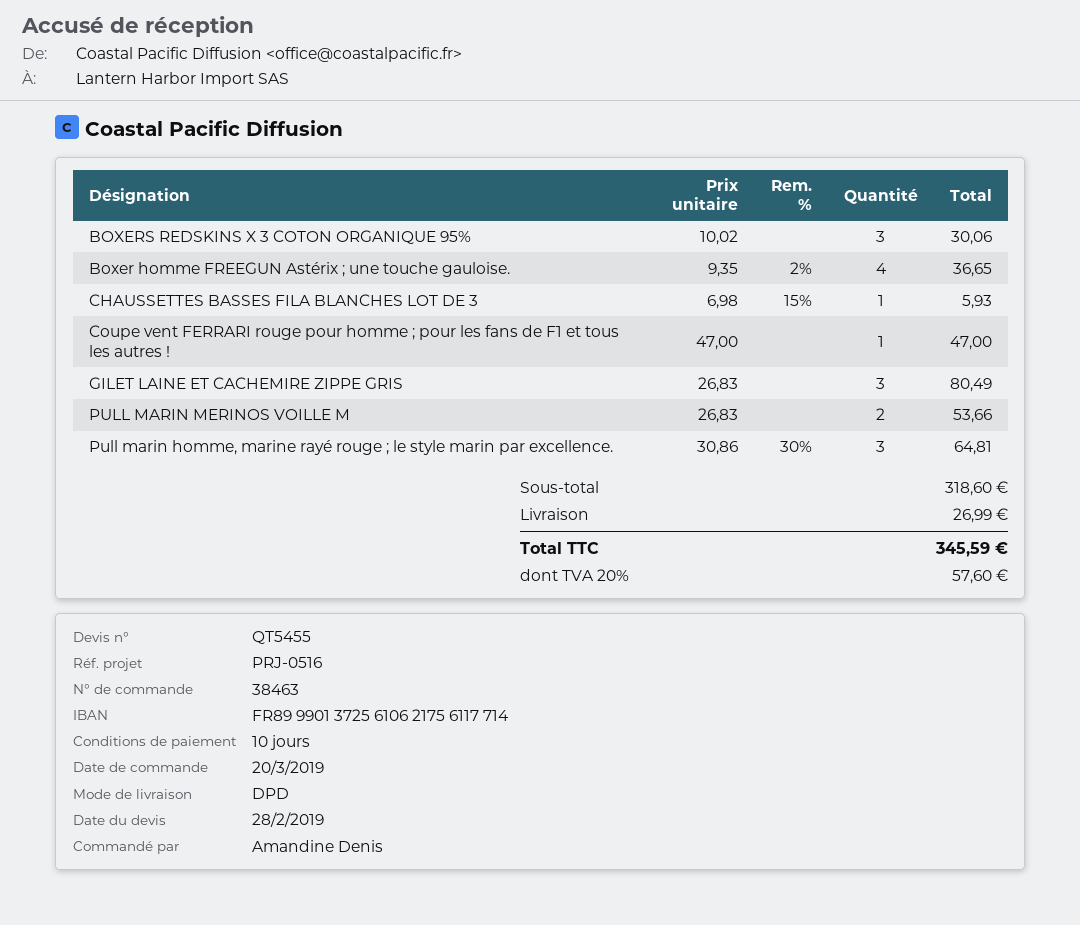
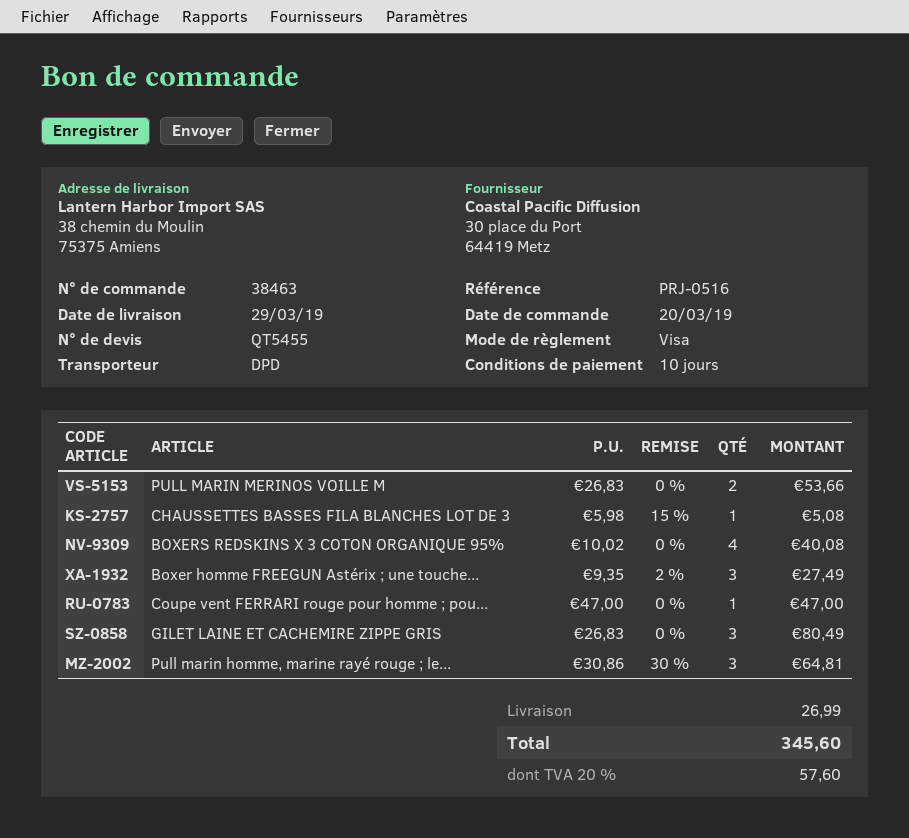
BOXERS REDSKINS X 3 COTON ORGANIQUE 95%: 3 x 10.02 = 30.06 -> 4 x 10.02 = 40.08
Boxer homme FREEGUN Astérix ; une touche gauloise.: 4 x 9.35 - 2% = 36.65 -> 3 x 9.35 - 2% = 27.49
CHAUSSETTES BASSES FILA BLANCHES LOT DE 3: 1 x 6.98 - 15% = 5.93 -> 1 x 5.98 - 15% = 5.08
total: 345.59 -> 345.60

